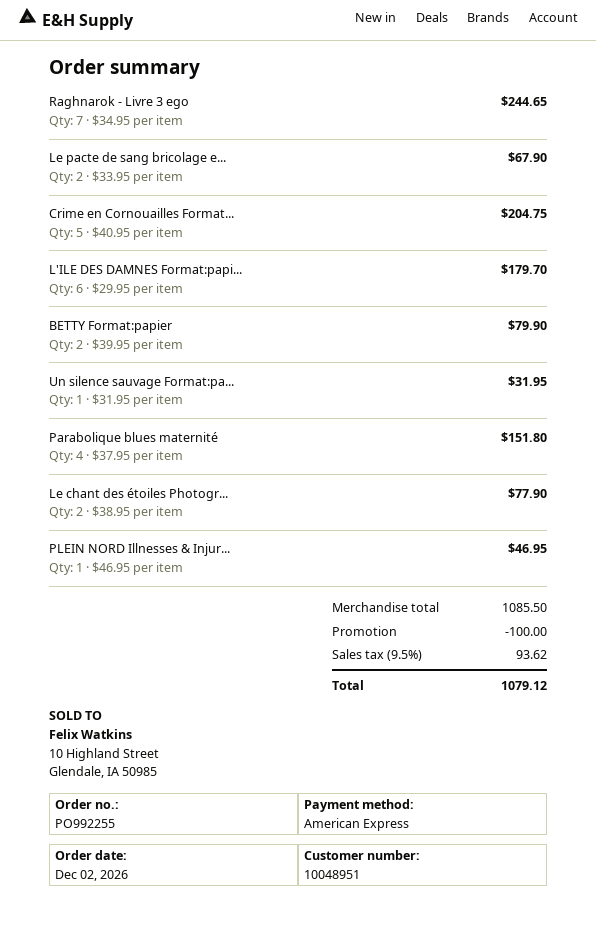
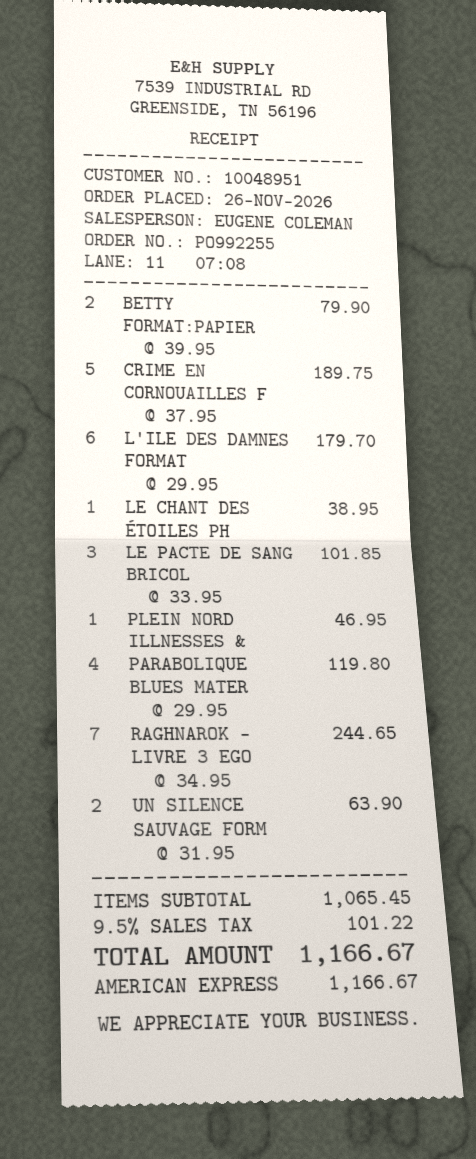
order date: 2026-12-02 -> 2026-11-26
Le pacte de sang bricolage e...: 2 x 33.95 = 67.90 -> 3 x 33.95 = 101.85
Crime en Cornouailles Format...: 5 x 40.95 = 204.75 -> 5 x 37.95 = 189.75
Un silence sauvage Format:pa...: 1 x 31.95 = 31.95 -> 2 x 31.95 = 63.90
Parabolique blues maternité: 4 x 37.95 = 151.80 -> 4 x 29.95 = 119.80
Le chant des étoiles Photogr...: 2 x 38.95 = 77.90 -> 1 x 38.95 = 38.95
subtotal: 1085.50 -> 1065.45
discount: 100.00 -> none
tax: 9.5% = 93.62 -> 9.5% = 101.22
total: 1079.12 -> 1166.67

